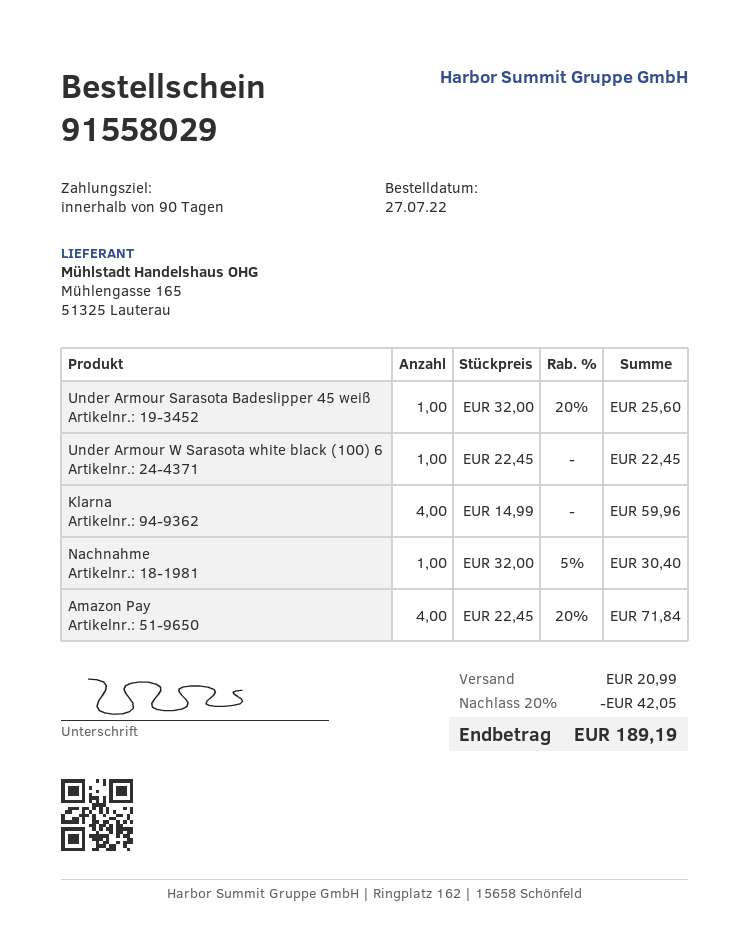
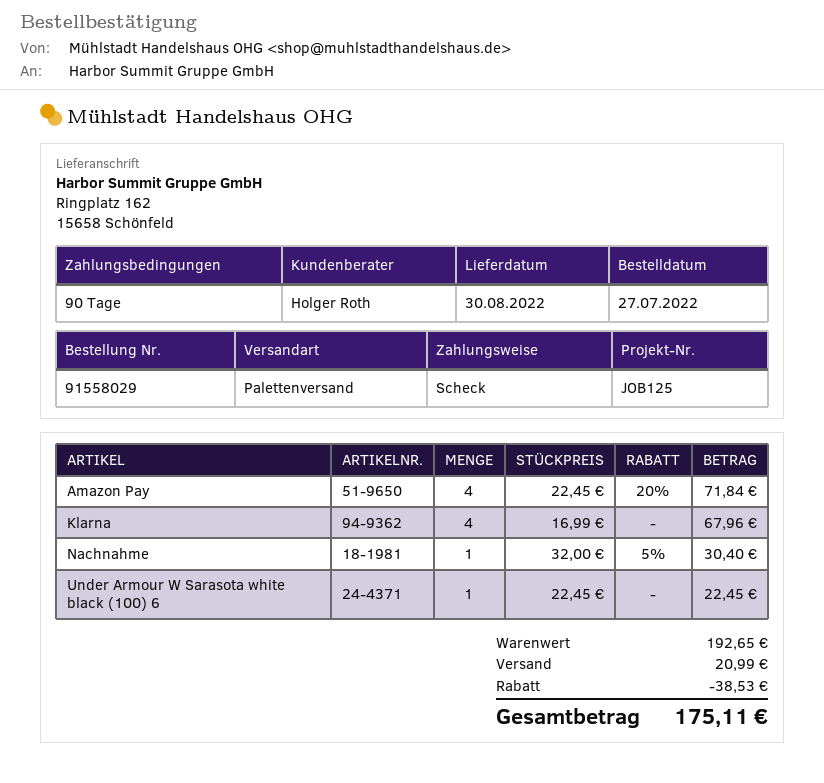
Under Armour Sarasota Badeslipper 45 weiß: 1 x 32.00 - 20% = 25.60 -> none
Klarna: 4 x 14.99 = 59.96 -> 4 x 16.99 = 67.96
discount: 42.05 -> 38.53
total: 189.19 -> 175.11

